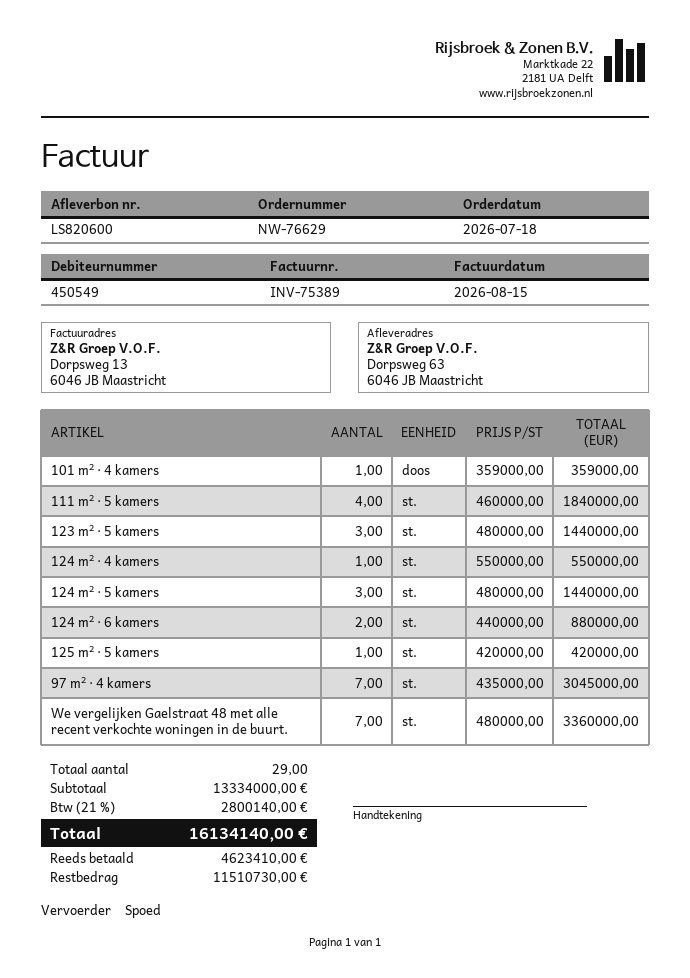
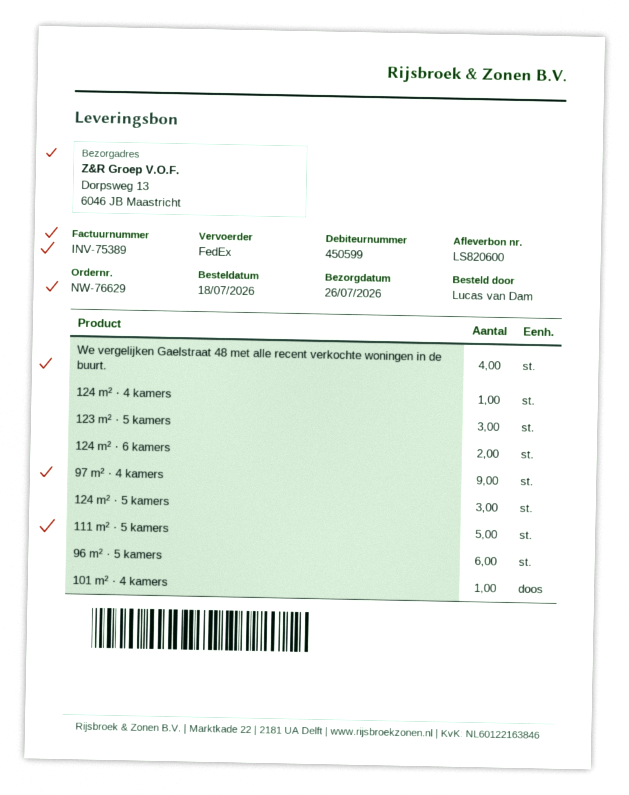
customer number: 450549 -> 450599
shipping method: express -> FedEx
ship to: Dorpsweg 63, 6046 JB Maastricht -> Dorpsweg 13, 6046 JB Maastricht
111 m² · 5 kamers: 4 -> 5
125 m² · 5 kamers: 1 -> none
97 m² · 4 kamers: 7 -> 9
We vergelijken Gaelstraat 48 met alle recent verkochte woningen in de buurt.: 7 -> 4
96 m² · 5 kamers: none -> 6

